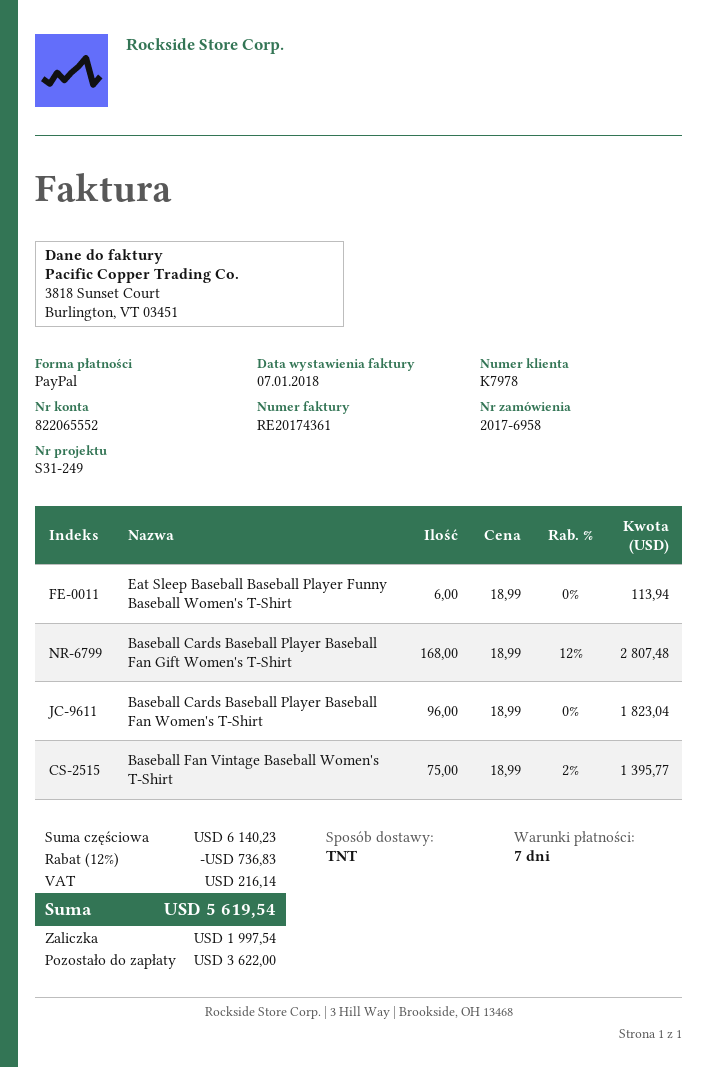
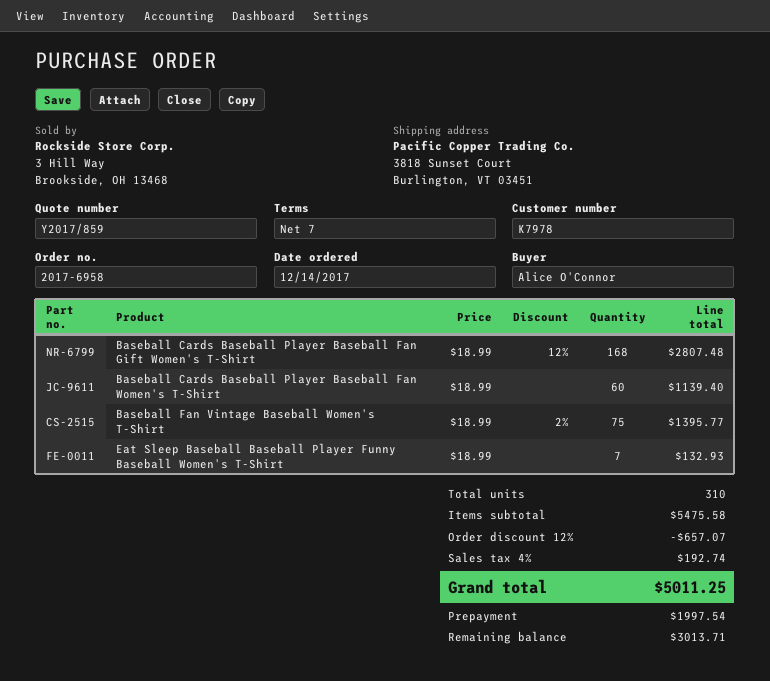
Eat Sleep Baseball Baseball Player Funny Baseball Women's T-Shirt: 6 x 18.99 = 113.94 -> 7 x 18.99 = 132.93
Baseball Cards Baseball Player Baseball Fan Women's T-Shirt: 96 x 18.99 = 1823.04 -> 60 x 18.99 = 1139.40
subtotal: 6140.23 -> 5475.58
discount: 12% = 736.83 -> 12% = 657.07
tax: 216.14 -> 192.74
total: 5619.54 -> 5011.25
balance: 3622.00 -> 3013.71

